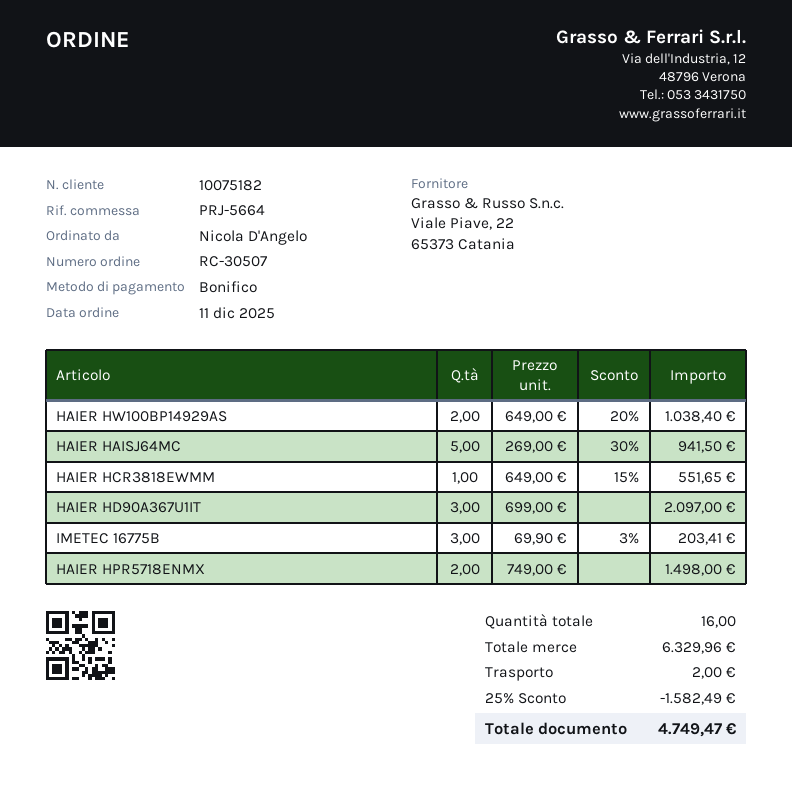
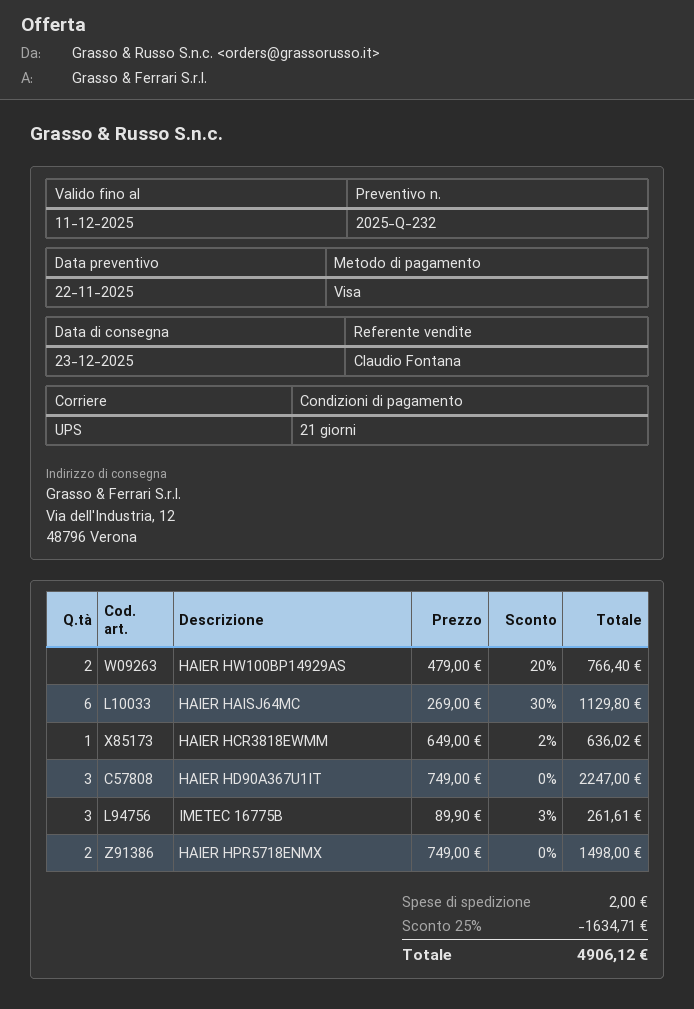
payment method: bank transfer -> Visa
HAIER HW100BP14929AS: 2 x 649.00 - 20% = 1038.40 -> 2 x 479.00 - 20% = 766.40
HAIER HAISJ64MC: 5 x 269.00 - 30% = 941.50 -> 6 x 269.00 - 30% = 1129.80
HAIER HCR3818EWMM: 1 x 649.00 - 15% = 551.65 -> 1 x 649.00 - 2% = 636.02
HAIER HD90A367U1IT: 3 x 699.00 = 2097.00 -> 3 x 749.00 = 2247.00
IMETEC 16775B: 3 x 69.90 - 3% = 203.41 -> 3 x 89.90 - 3% = 261.61
discount: 25% = 1582.49 -> 25% = 1634.71
total: 4749.47 -> 4906.12

